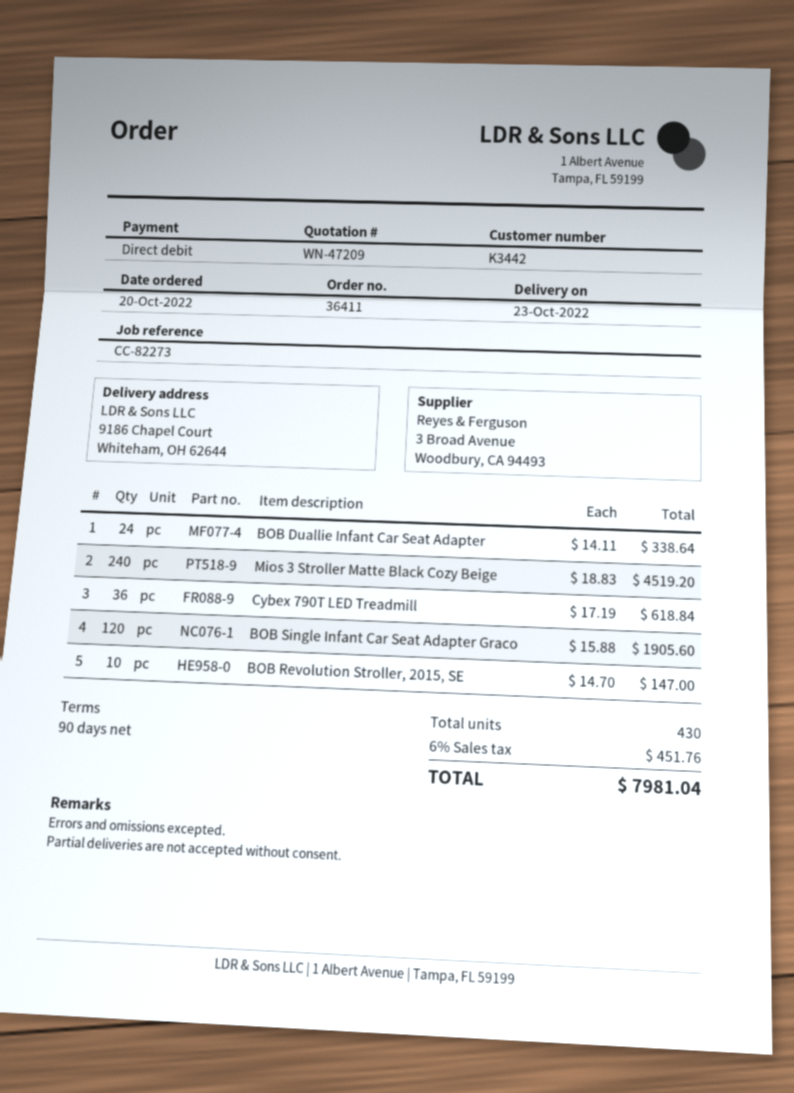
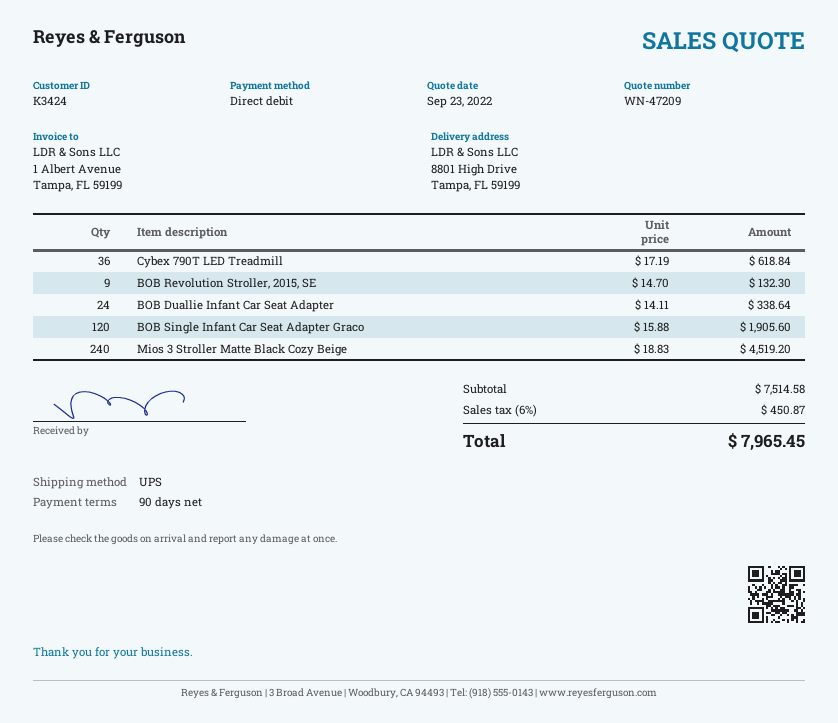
customer number: K3442 -> K3424
ship to: 9186 Chapel Court, Whiteham, OH 62644 -> 8801 High Drive, Tampa, FL 59199
BOB Revolution Stroller, 2015, SE: 10 x 14.70 = 147.00 -> 9 x 14.70 = 132.30
tax: 6% = 451.76 -> 6% = 450.87
total: 7981.04 -> 7965.45

